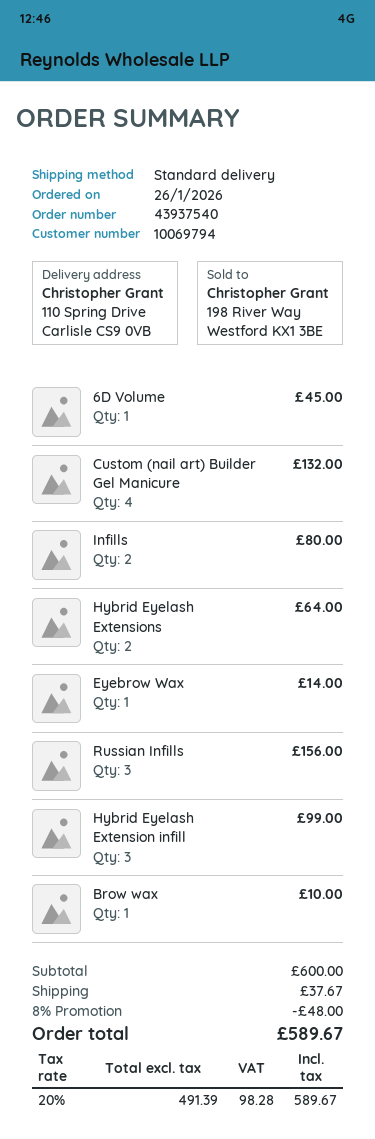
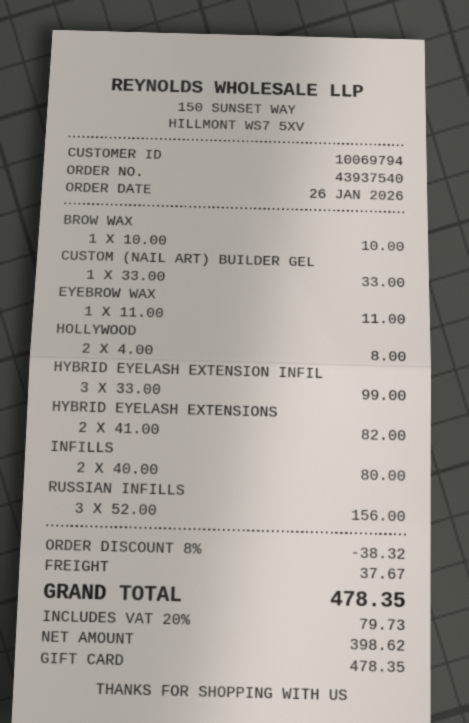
6D Volume: 1 for 45.00 -> none
Custom (nail art) Builder Gel Manicure: 4 for 132.00 -> 1 for 33.00
Hybrid Eyelash Extensions: 2 for 64.00 -> 2 for 82.00
Eyebrow Wax: 1 for 14.00 -> 1 for 11.00
HOLLYWOOD: none -> 2 for 8.00
discount: 8% = 48.00 -> 8% = 38.32
net: 491.39 -> 398.62
tax: 20% = 98.28 -> 20% = 79.73
total: 589.67 -> 478.35

